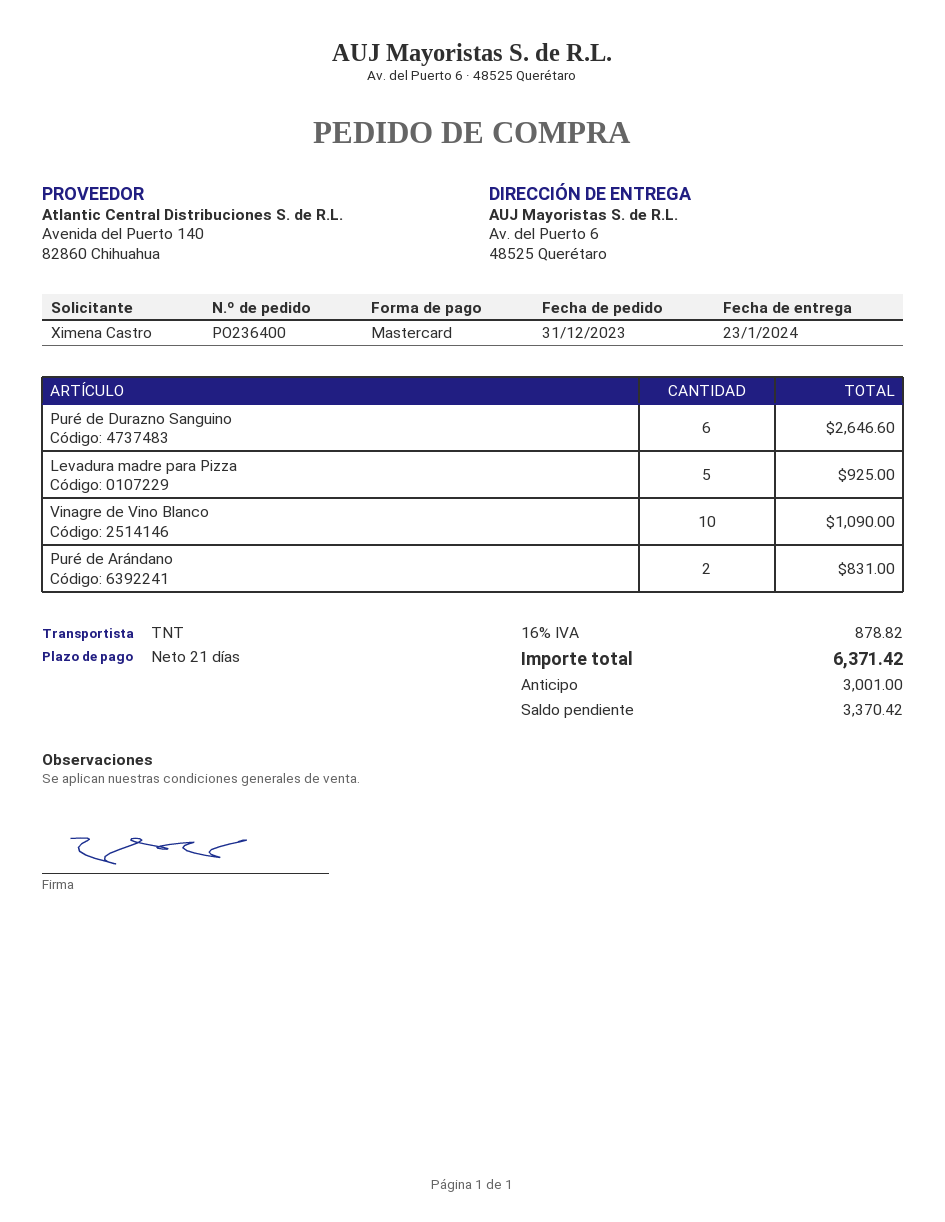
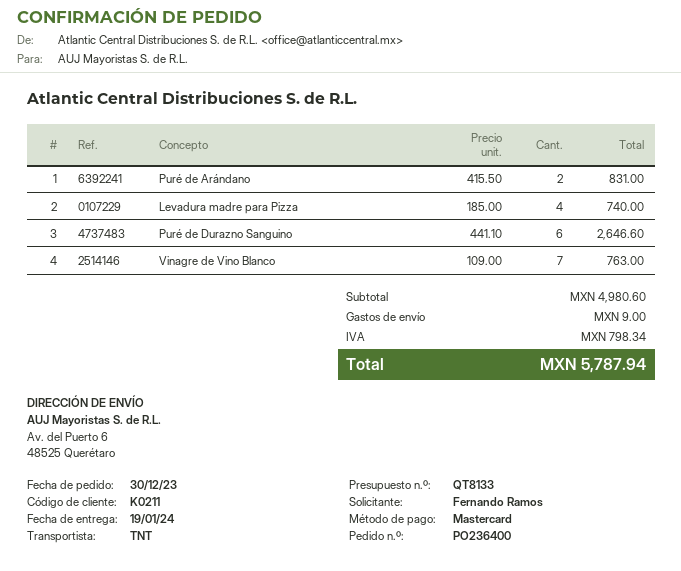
order date: 2023-12-31 -> 2023-12-30
delivery date: 2024-01-23 -> 2024-01-19
ordered by: Ximena Castro -> Fernando Ramos
Levadura madre para Pizza: 5 for 925.00 -> 4 for 740.00
Vinagre de Vino Blanco: 10 for 1090.00 -> 7 for 763.00
shipping: none -> 9.00
tax: 878.82 -> 798.34
total: 6371.42 -> 5787.94

